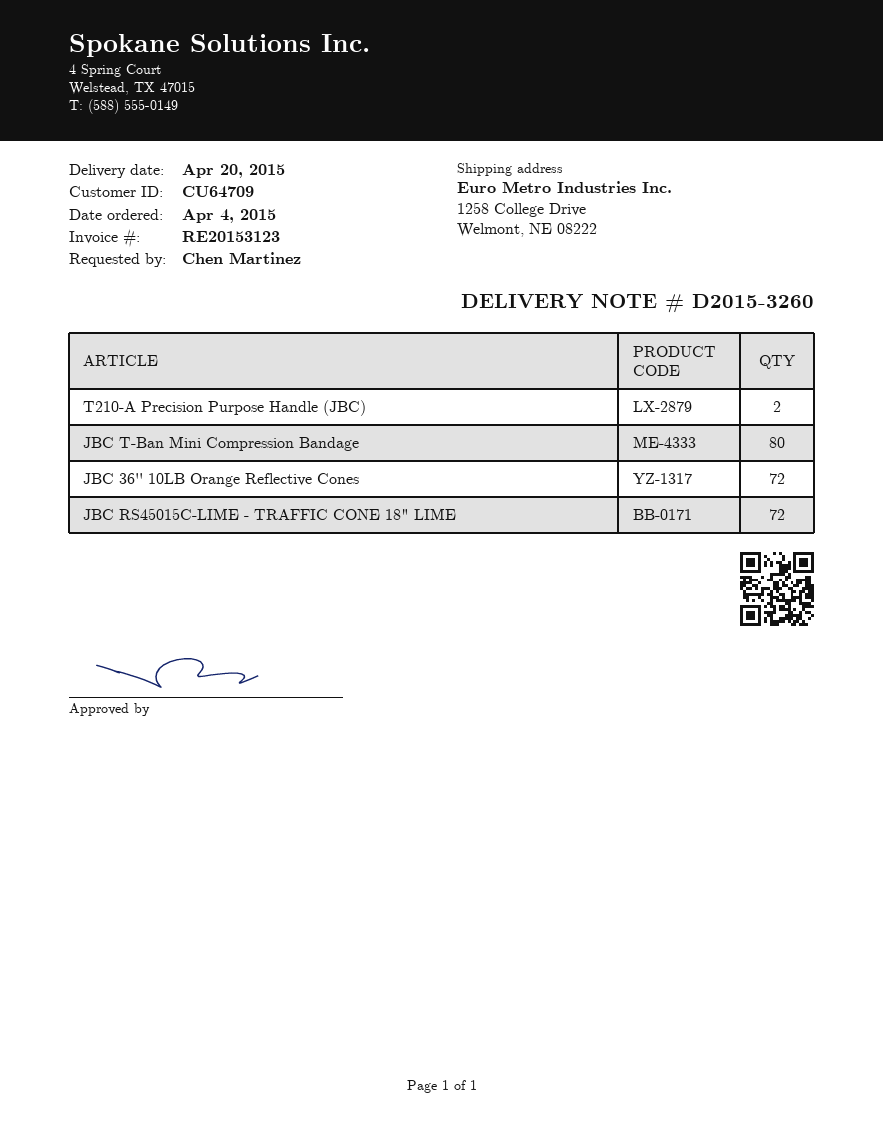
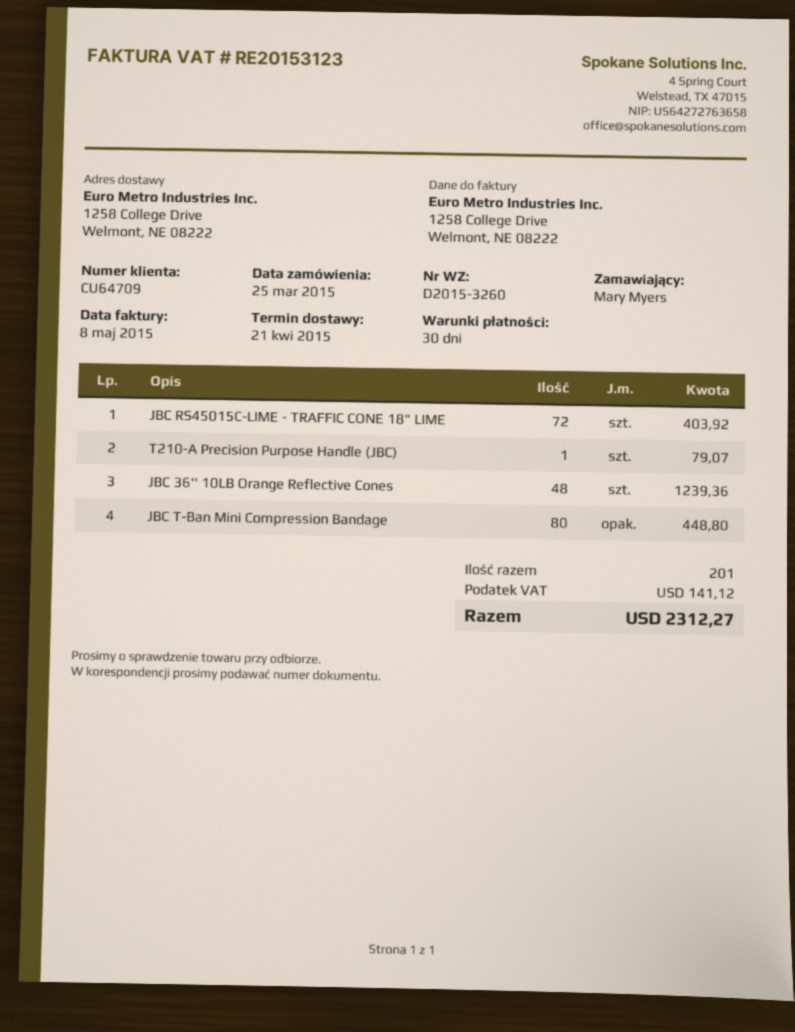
order date: 2015-04-04 -> 2015-03-25
delivery date: 2015-04-20 -> 2015-04-21
ordered by: Chen Martinez -> Mary Myers
T210-A Precision Purpose Handle (JBC): 2 -> 1
JBC 36'' 10LB Orange Reflective Cones: 72 -> 48

